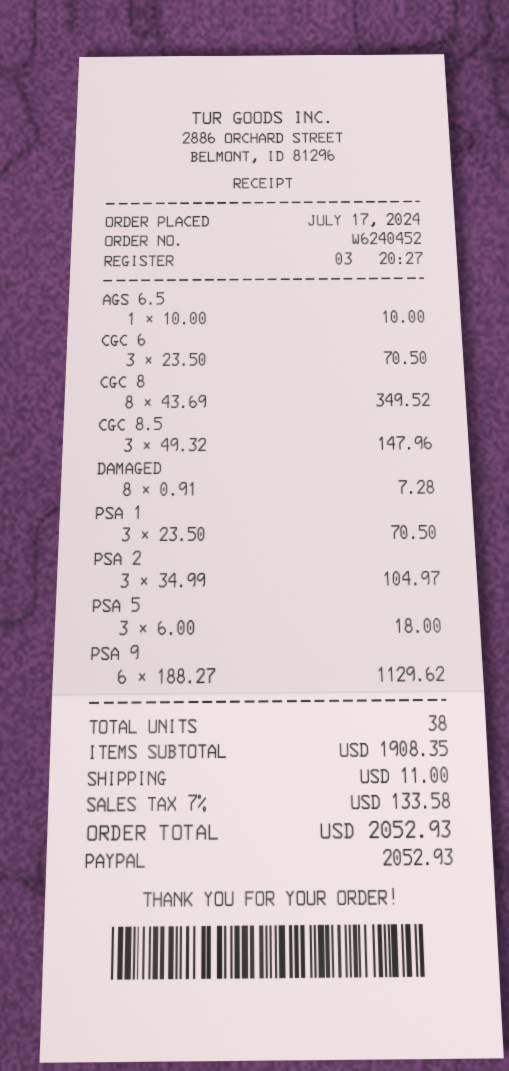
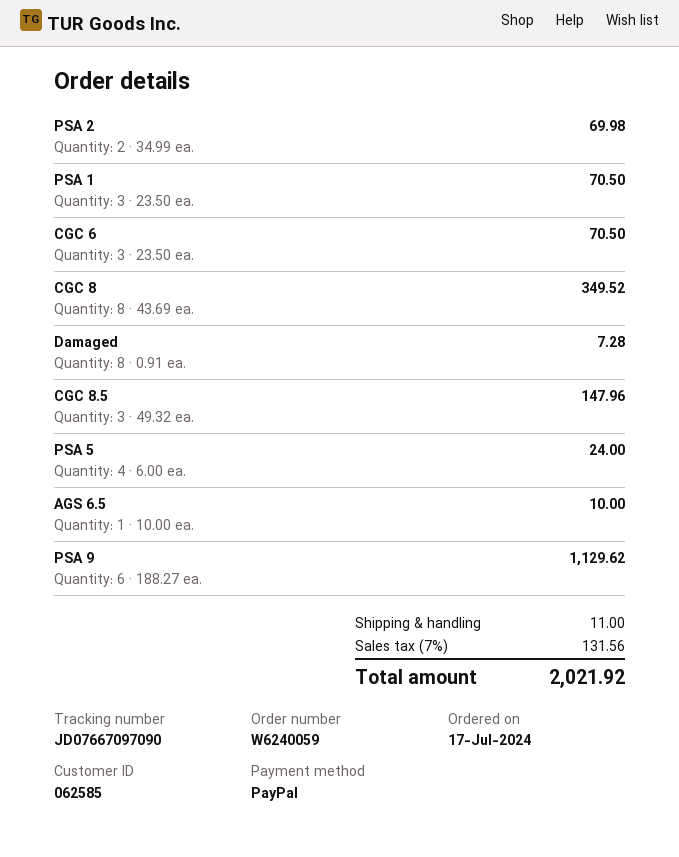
order number: W6240452 -> W6240059
PSA 2: 3 x 34.99 = 104.97 -> 2 x 34.99 = 69.98
PSA 5: 3 x 6.00 = 18.00 -> 4 x 6.00 = 24.00
tax: 7% = 133.58 -> 7% = 131.56
total: 2052.93 -> 2021.92

